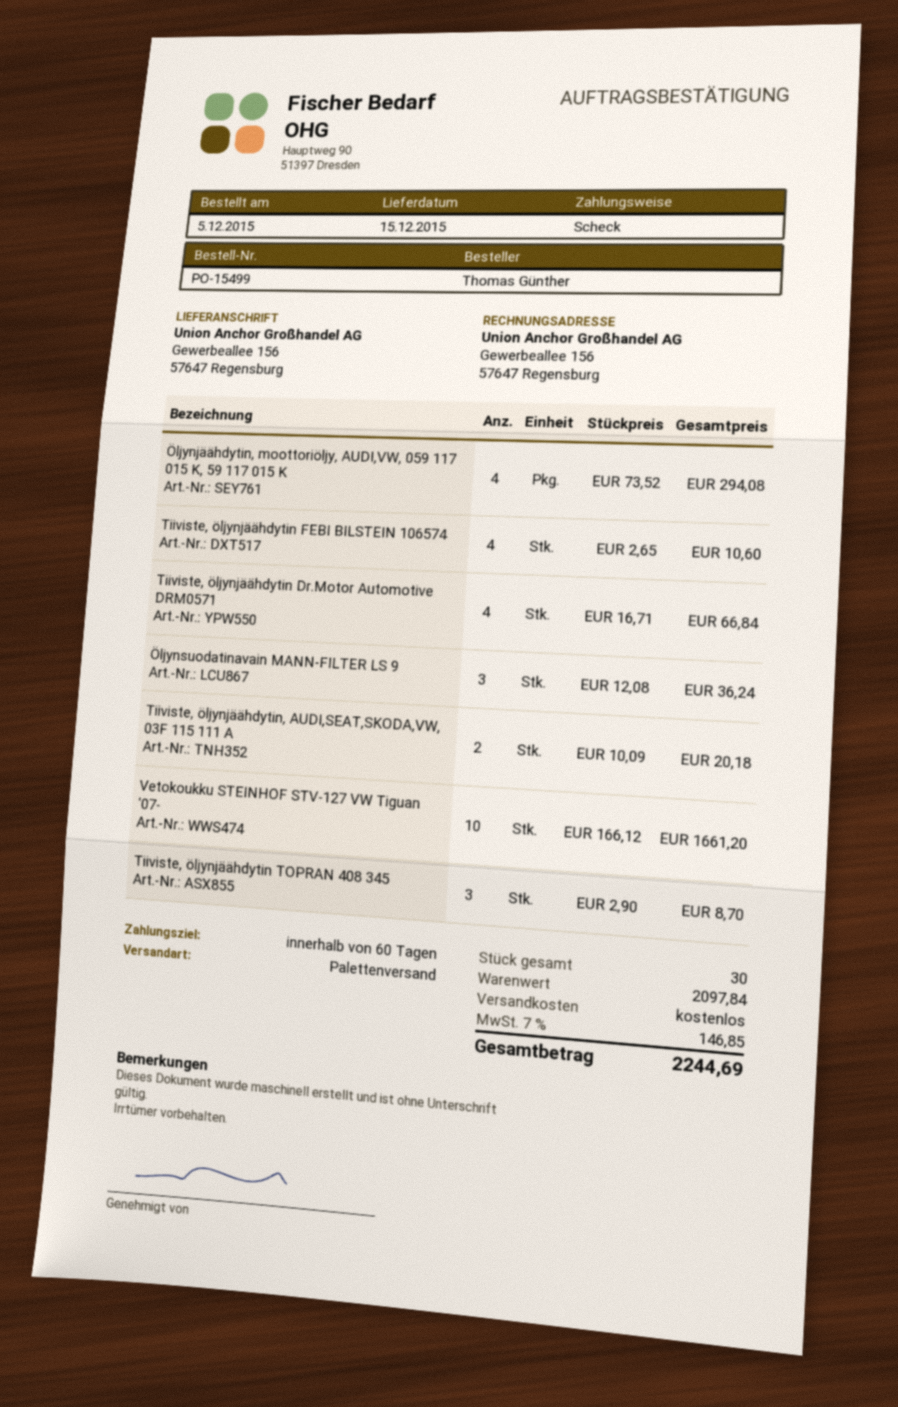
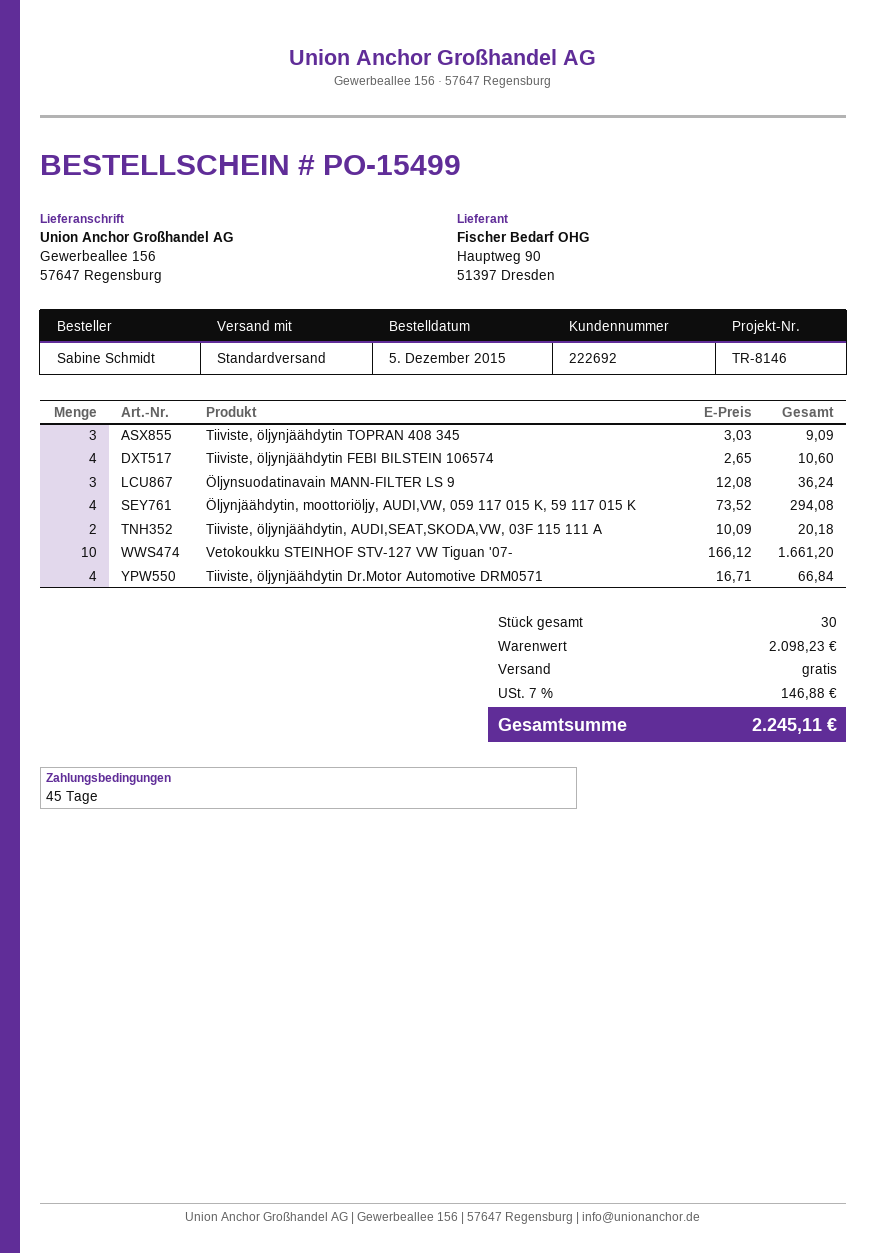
payment terms: 60 days -> 45 days
ordered by: Thomas Günther -> Sabine Schmidt
shipping method: pallet freight -> standard
Tiiviste, öljynjäähdytin TOPRAN 408 345: 3 x 2.90 = 8.70 -> 3 x 3.03 = 9.09
subtotal: 2097.84 -> 2098.23
tax: 7% = 146.85 -> 7% = 146.88
total: 2244.69 -> 2245.11

